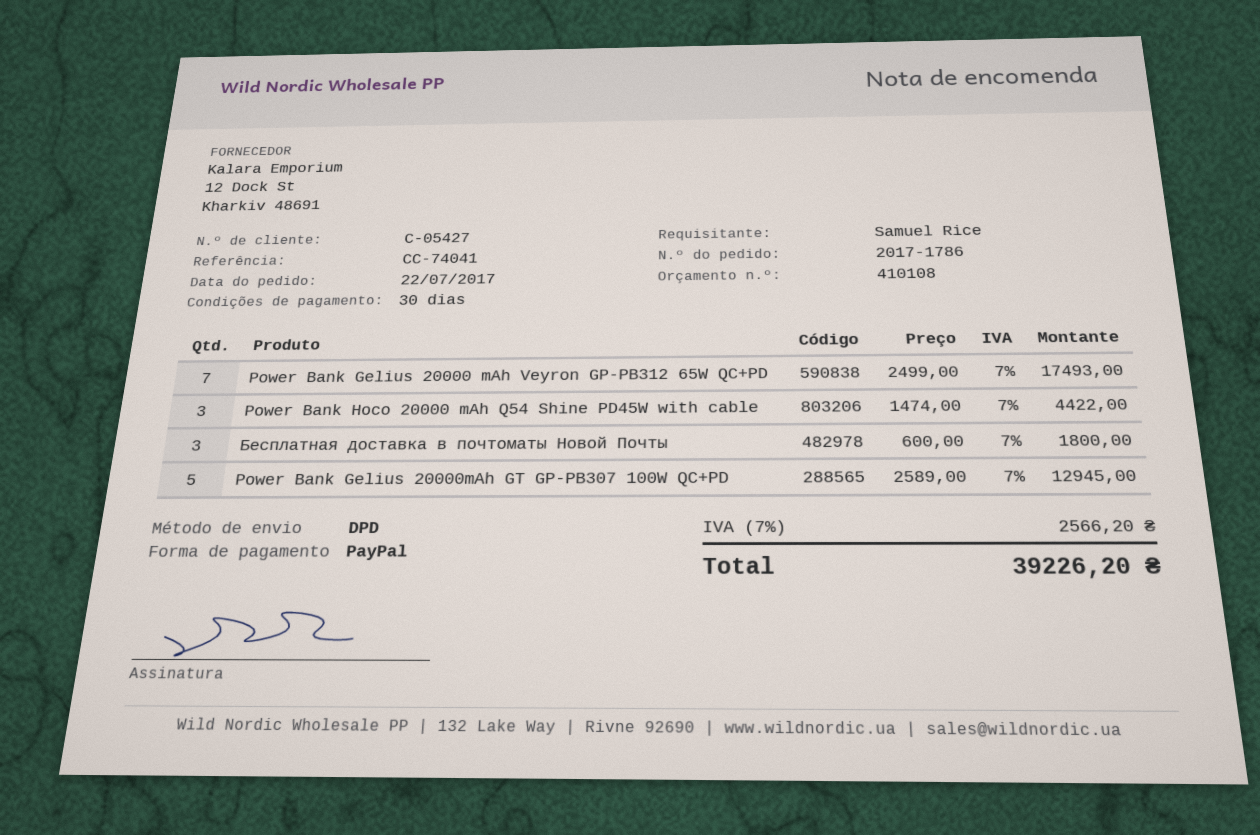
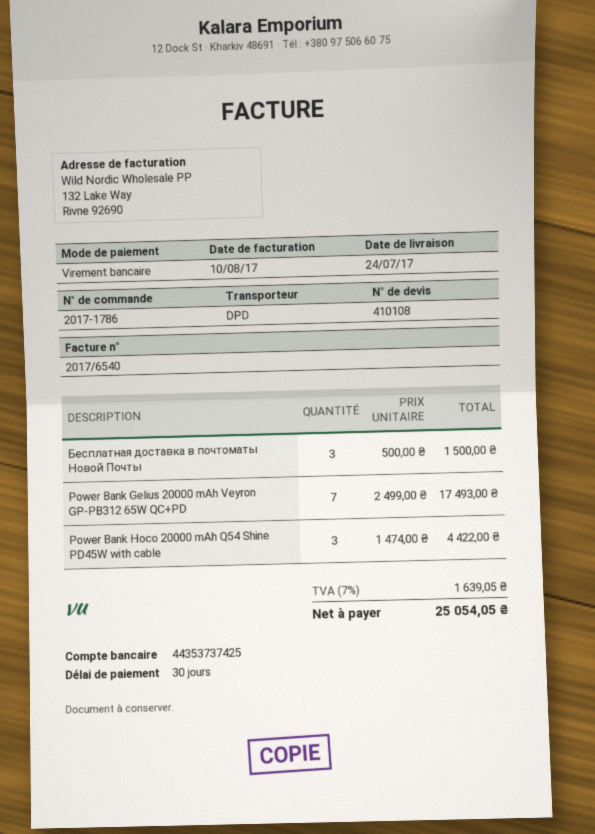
payment method: PayPal -> bank transfer
Бесплатная доставка в почтоматы Новой Почты: 3 x 600.00 = 1800.00 -> 3 x 500.00 = 1500.00
Power Bank Gelius 20000mAh GT GP-PB307 100W QC+PD: 5 x 2589.00 = 12945.00 -> none
tax: 7% = 2566.20 -> 7% = 1639.05
total: 39226.20 -> 25054.05

